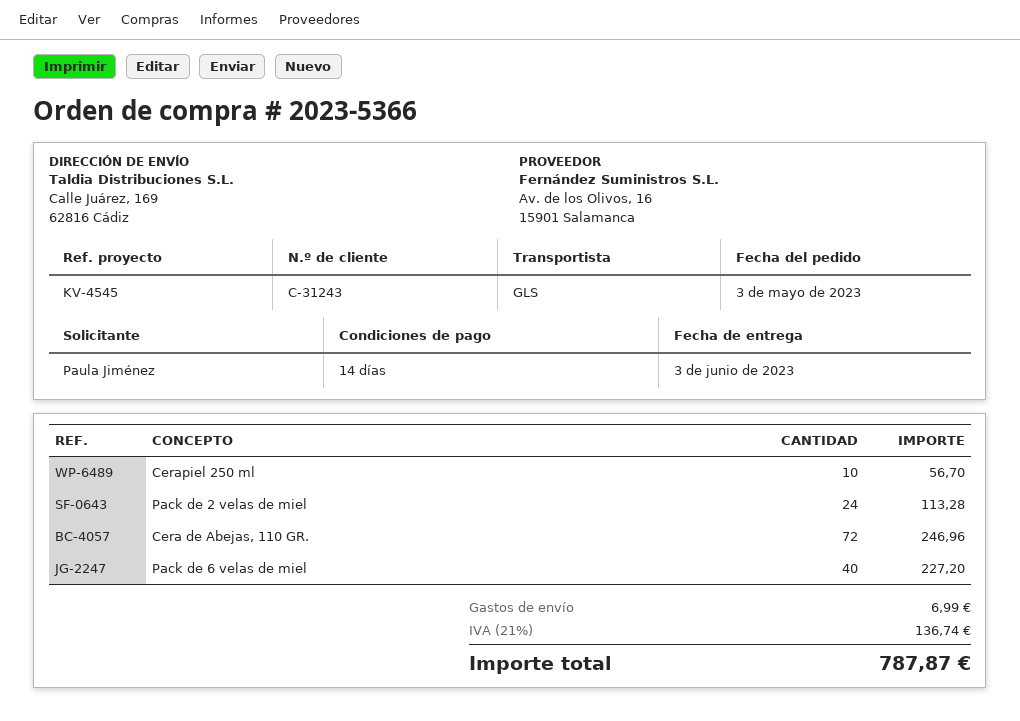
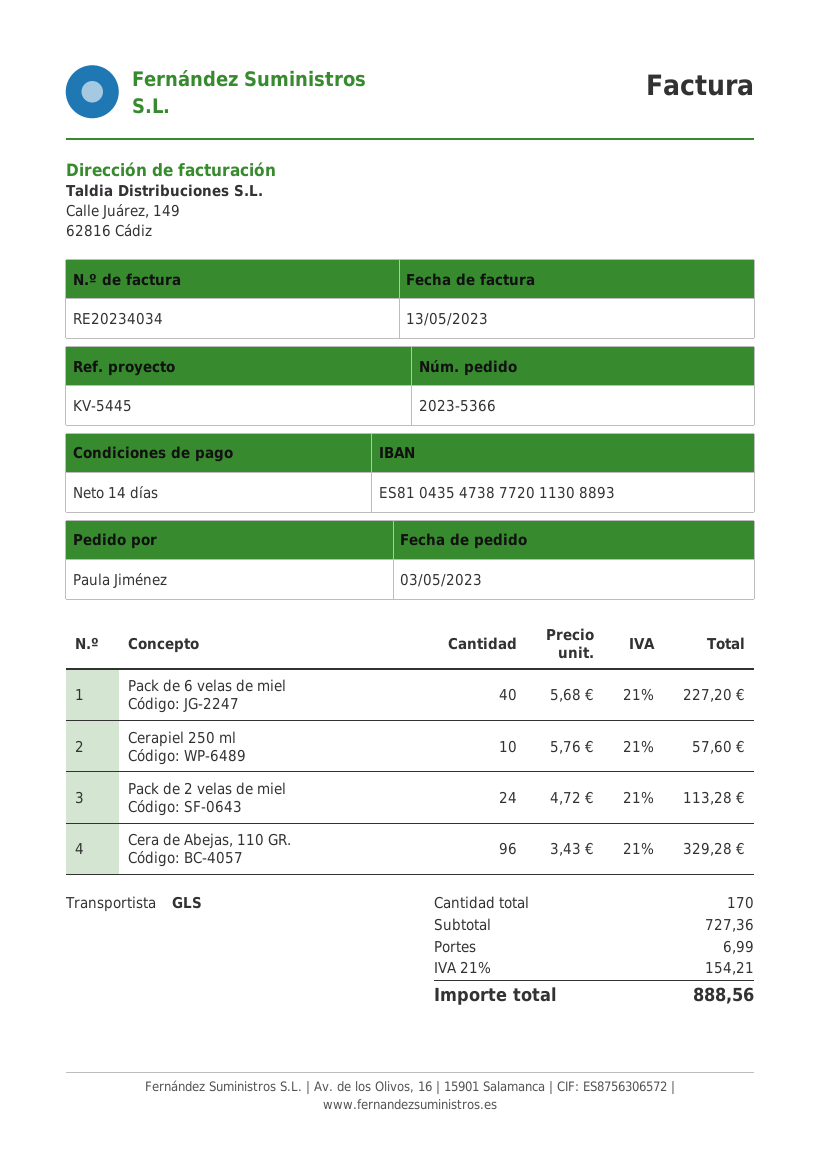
reference: KV-4545 -> KV-5445
Cerapiel 250 ml: 10 for 56.70 -> 10 for 57.60
Cera de Abejas, 110 GR.: 72 for 246.96 -> 96 for 329.28
tax: 21% = 136.74 -> 21% = 154.21
total: 787.87 -> 888.56

